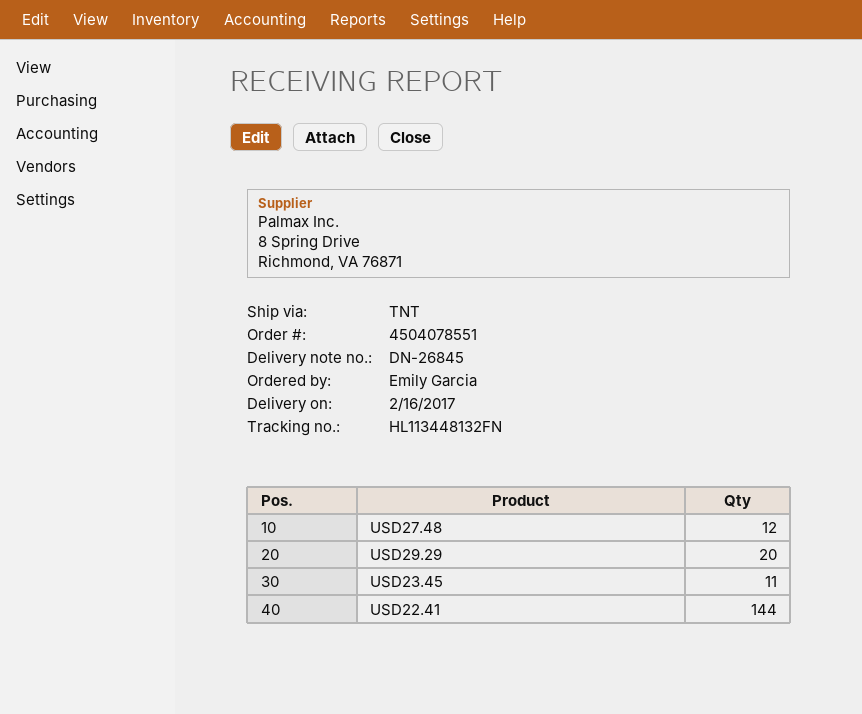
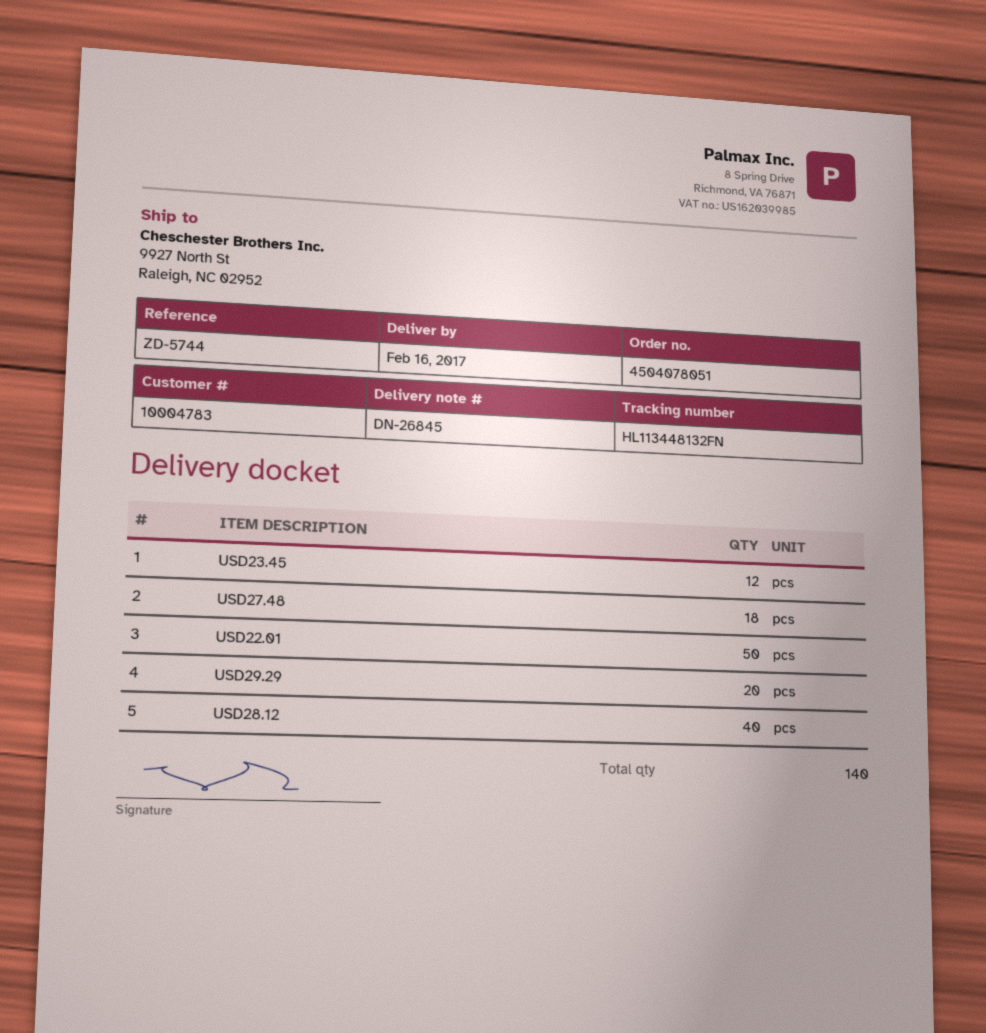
order number: 4504078551 -> 4504078051
USD27.48: 12 -> 18
USD23.45: 11 -> 12
USD22.41: 144 -> none
USD22.01: none -> 50
USD28.12: none -> 40

